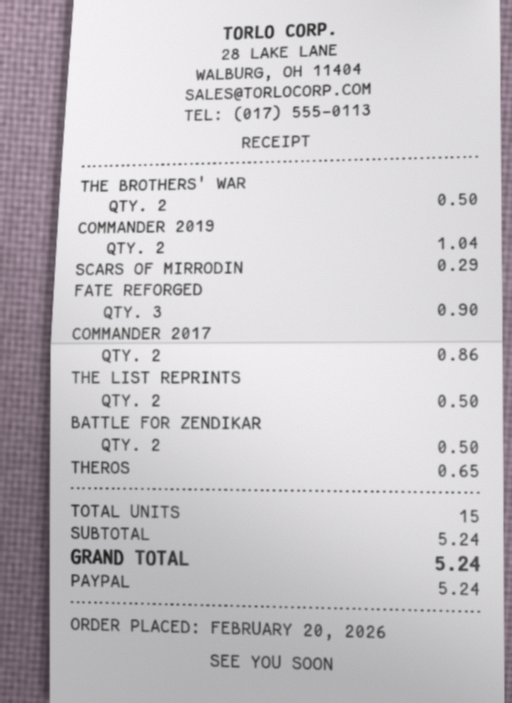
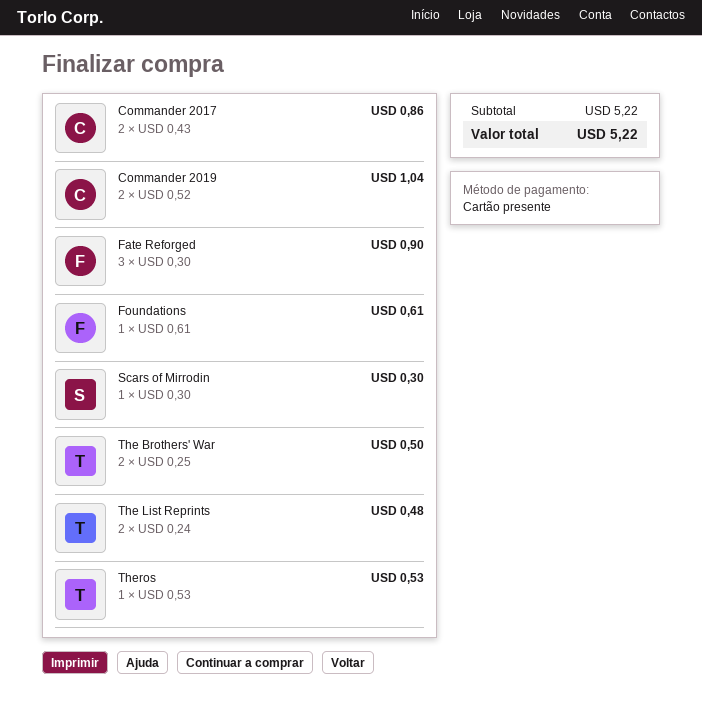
payment method: PayPal -> gift card
SCARS OF MIRRODIN: 1 for 0.29 -> 1 for 0.30
THE LIST REPRINTS: 2 for 0.50 -> 2 for 0.48
BATTLE FOR ZENDIKAR: 2 for 0.50 -> none
THEROS: 1 for 0.65 -> 1 for 0.53
Foundations: none -> 1 for 0.61
subtotal: 5.24 -> 5.22
total: 5.24 -> 5.22

